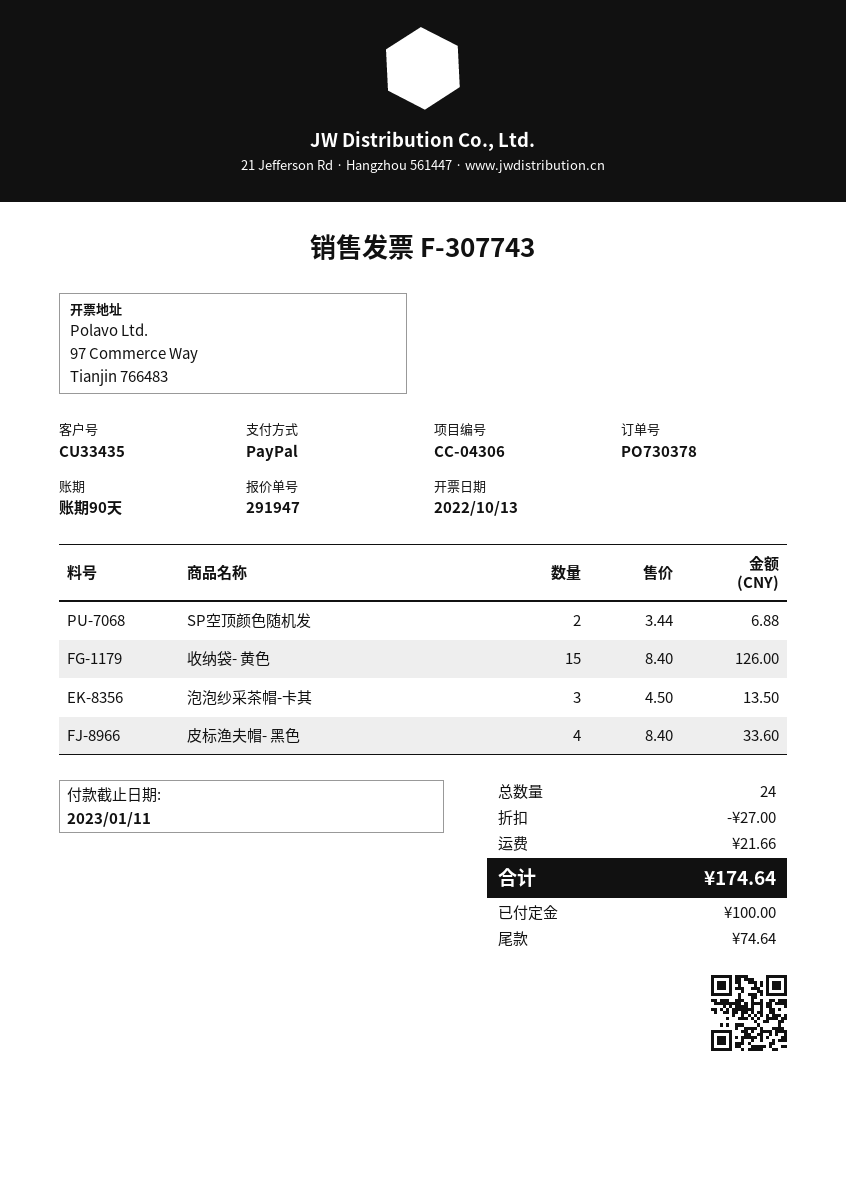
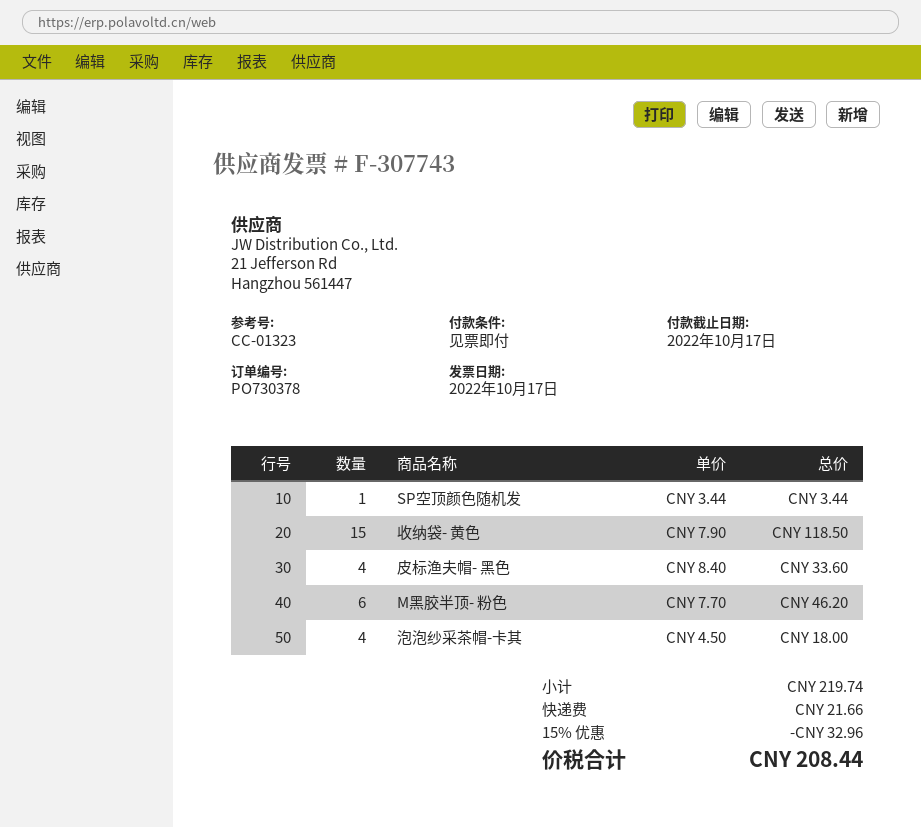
invoice date: 2022-10-13 -> 2022-10-17
payment terms: 90 days -> on receipt
due date: 2023-01-11 -> 2022-10-17
reference: CC-04306 -> CC-01323
SP空顶颜色随机发: 2 x 3.44 = 6.88 -> 1 x 3.44 = 3.44
收纳袋- 黄色: 15 x 8.40 = 126.00 -> 15 x 7.90 = 118.50
泡泡纱采茶帽-卡其: 3 x 4.50 = 13.50 -> 4 x 4.50 = 18.00
M黑胶半顶- 粉色: none -> 6 x 7.70 = 46.20
discount: 27.00 -> 32.96
total: 174.64 -> 208.44

